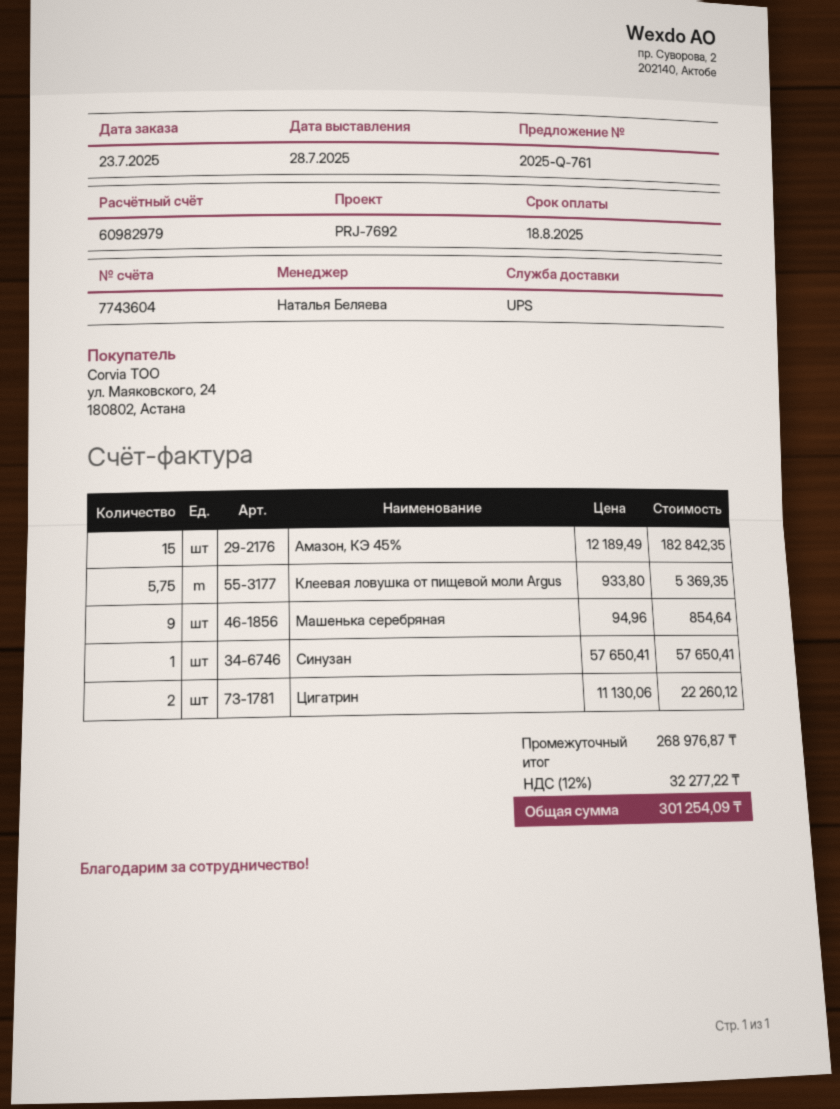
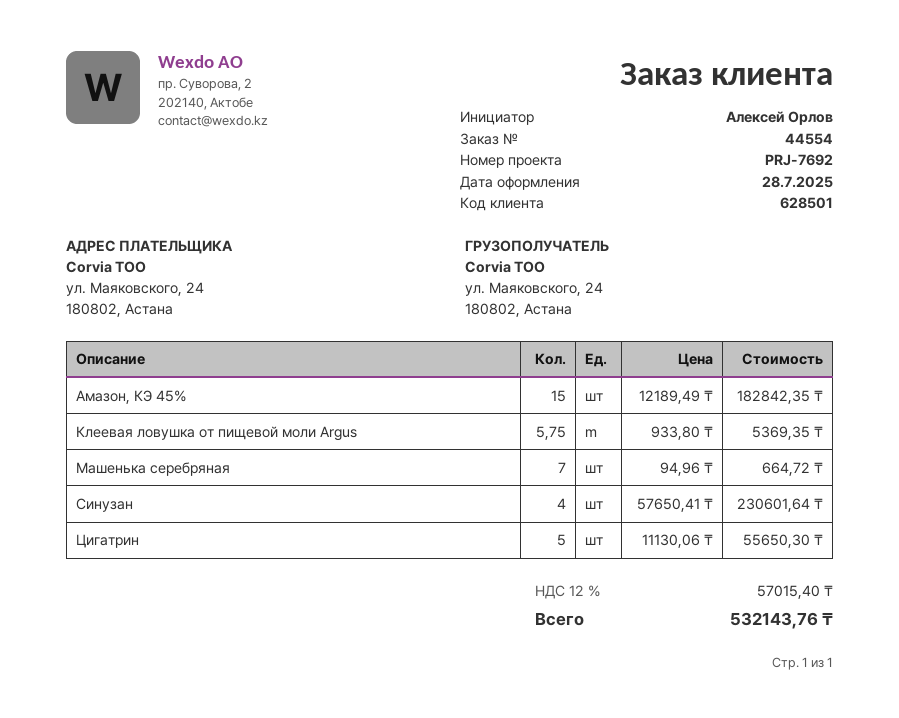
order date: 2025-07-23 -> 2025-07-28
Машенька серебряная: 9 x 94.96 = 854.64 -> 7 x 94.96 = 664.72
Синузан: 1 x 57650.41 = 57650.41 -> 4 x 57650.41 = 230601.64
Цигатрин: 2 x 11130.06 = 22260.12 -> 5 x 11130.06 = 55650.30
tax: 12% = 32277.22 -> 12% = 57015.40
total: 301254.09 -> 532143.76

